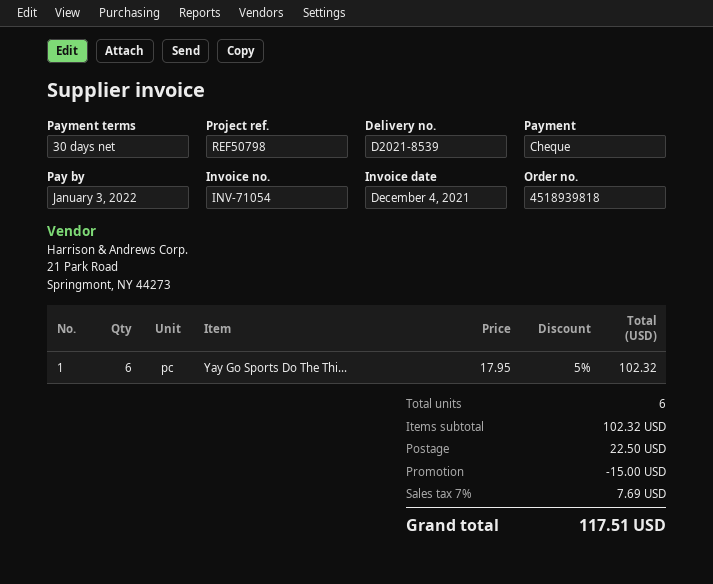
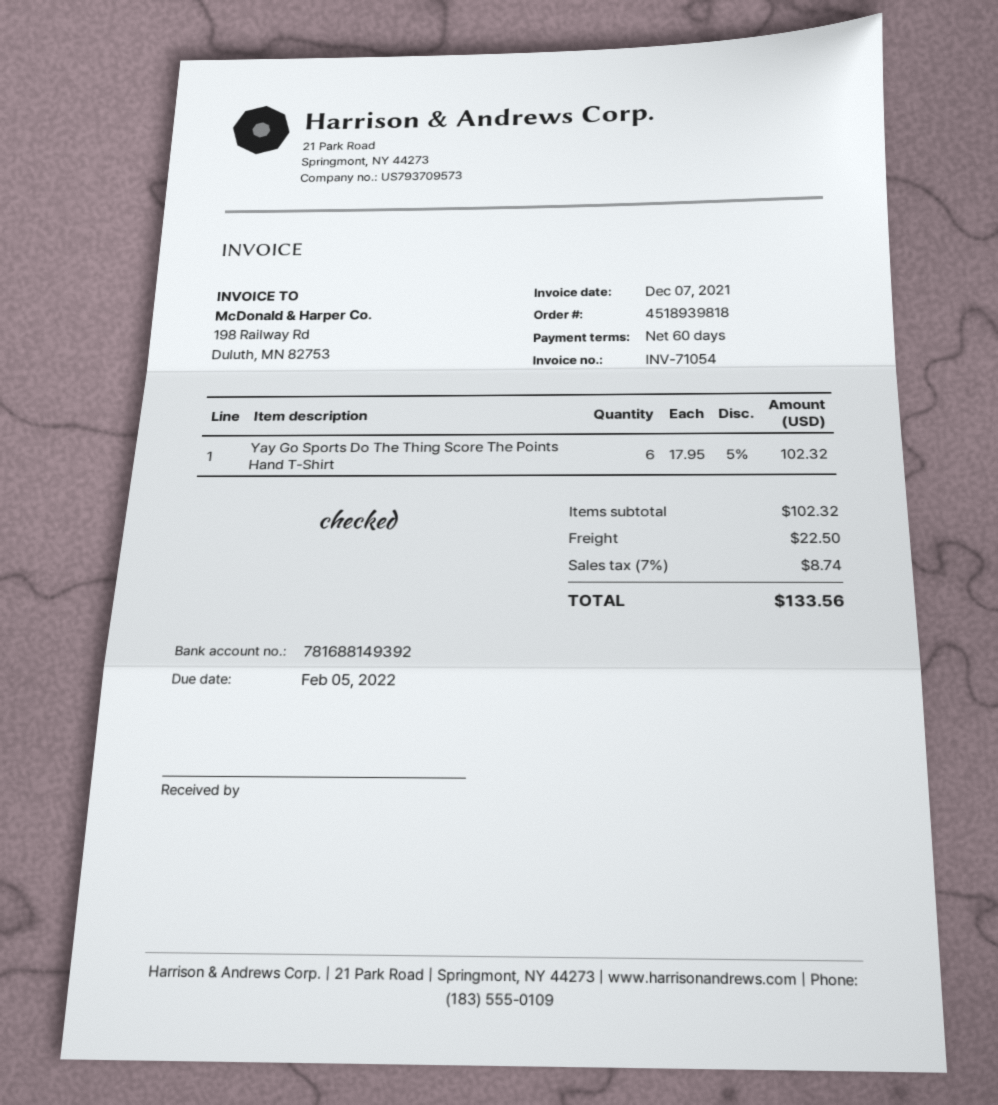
invoice date: 2021-12-04 -> 2021-12-07
payment terms: 30 days -> 60 days
due date: 2022-01-03 -> 2022-02-05
discount: 15.00 -> none
tax: 7% = 7.69 -> 7% = 8.74
total: 117.51 -> 133.56

